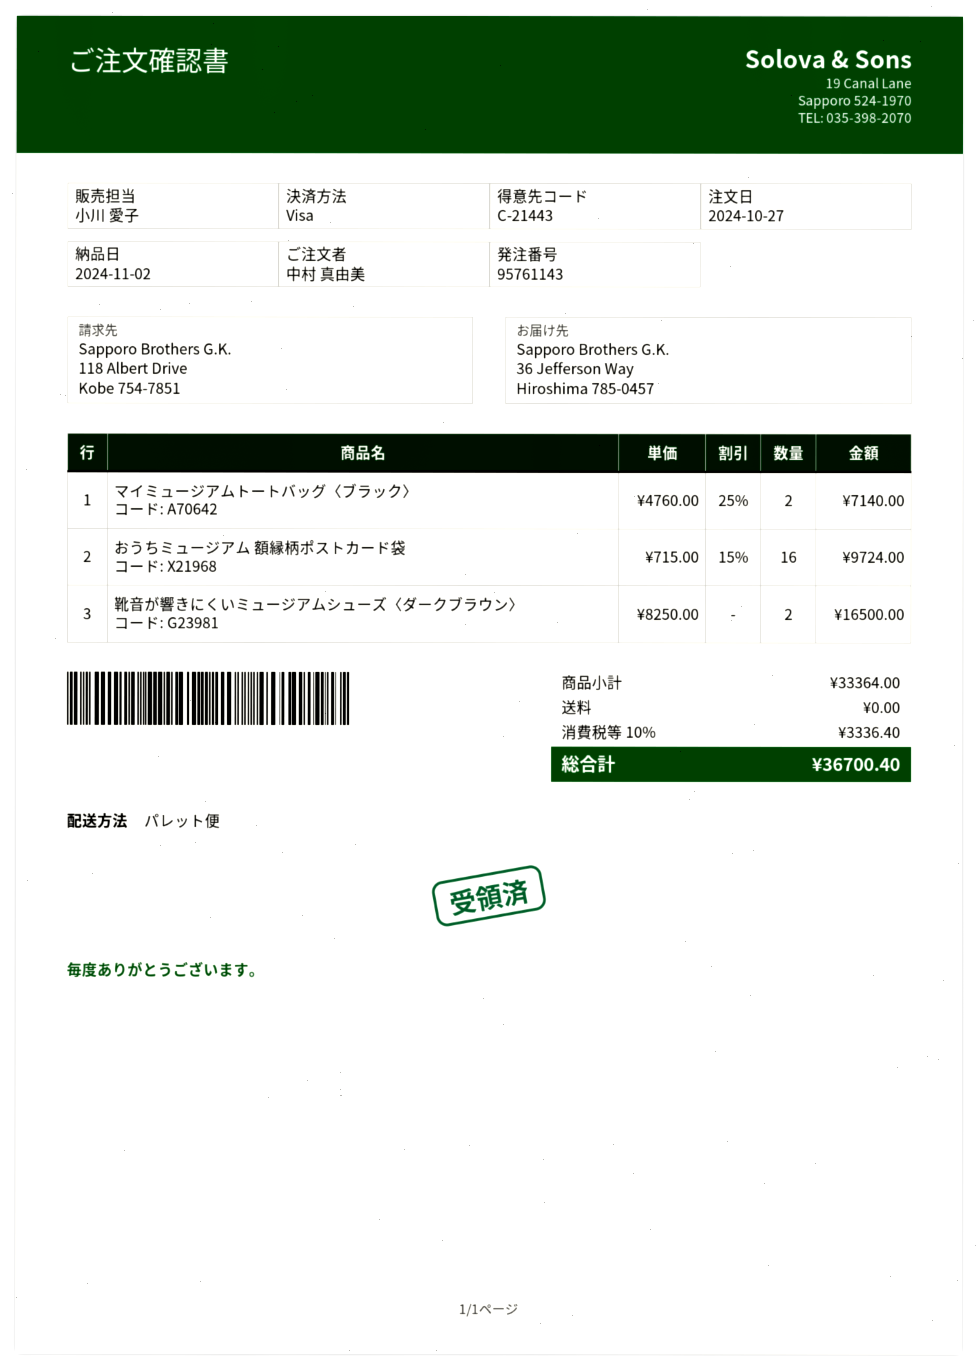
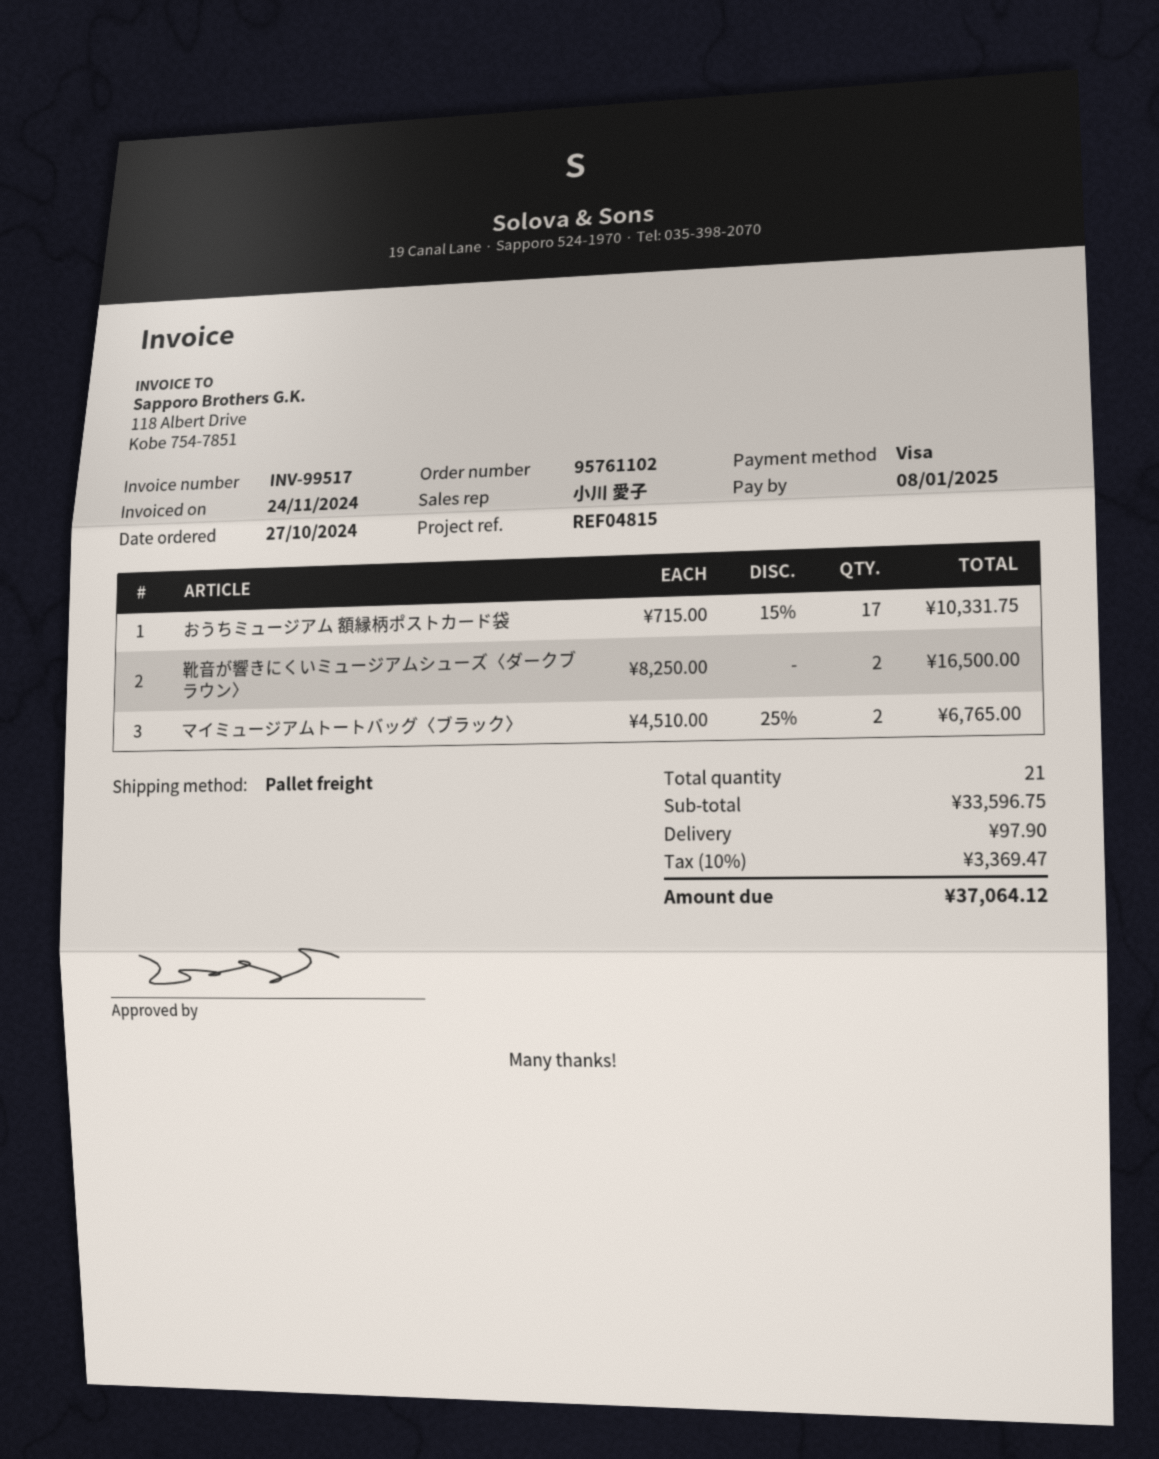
order number: 95761143 -> 95761102
マイミュージアムトートバッグ〈ブラック〉: 2 x 4760.00 - 25% = 7140.00 -> 2 x 4510.00 - 25% = 6765.00
おうちミュージアム 額縁柄ポストカード袋: 16 x 715.00 - 15% = 9724.00 -> 17 x 715.00 - 15% = 10331.75
subtotal: 33364.00 -> 33596.75
shipping: 0.00 -> 97.90
tax: 10% = 3336.40 -> 10% = 3369.47
total: 36700.40 -> 37064.12

